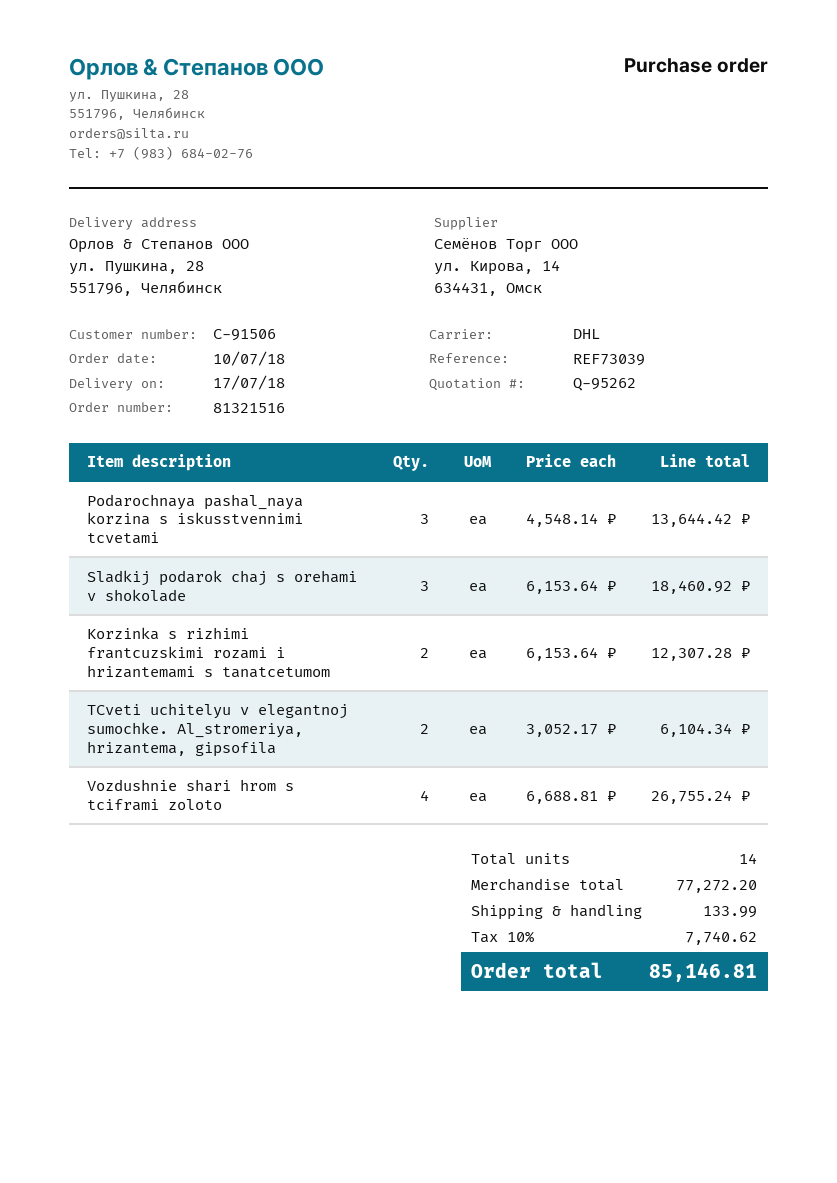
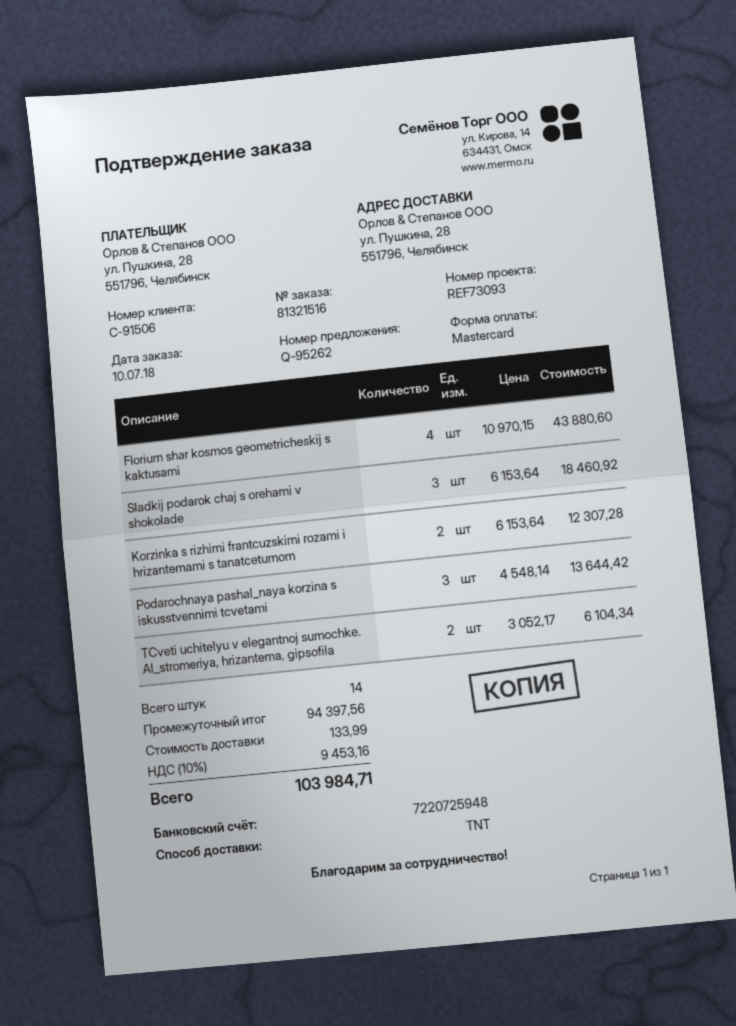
reference: REF73039 -> REF73093
shipping method: DHL -> TNT
Vozdushnie shari hrom s tciframi zoloto: 4 x 6688.81 = 26755.24 -> none
Florium shar kosmos geometricheskij s kaktusami: none -> 4 x 10970.15 = 43880.60
subtotal: 77272.20 -> 94397.56
tax: 10% = 7740.62 -> 10% = 9453.16
total: 85146.81 -> 103984.71

